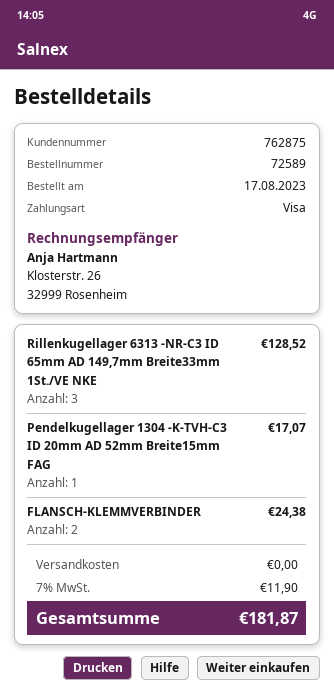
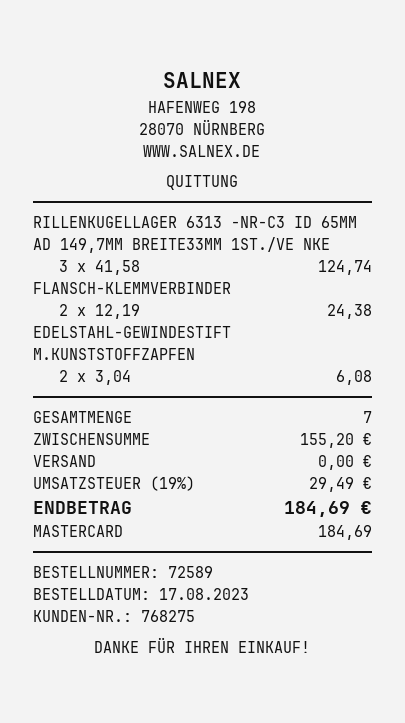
customer number: 762875 -> 768275
payment method: Visa -> Mastercard
Rillenkugellager 6313 -NR-C3 ID 65mm AD 149,7mm Breite33mm 1St./VE NKE: 3 for 128.52 -> 3 for 124.74
Pendelkugellager 1304 -K-TVH-C3 ID 20mm AD 52mm Breite15mm FAG: 1 for 17.07 -> none
EDELSTAHL-GEWINDESTIFT M.KUNSTSTOFFZAPFEN: none -> 2 for 6.08
tax: 7% = 11.90 -> 19% = 29.49
total: 181.87 -> 184.69

